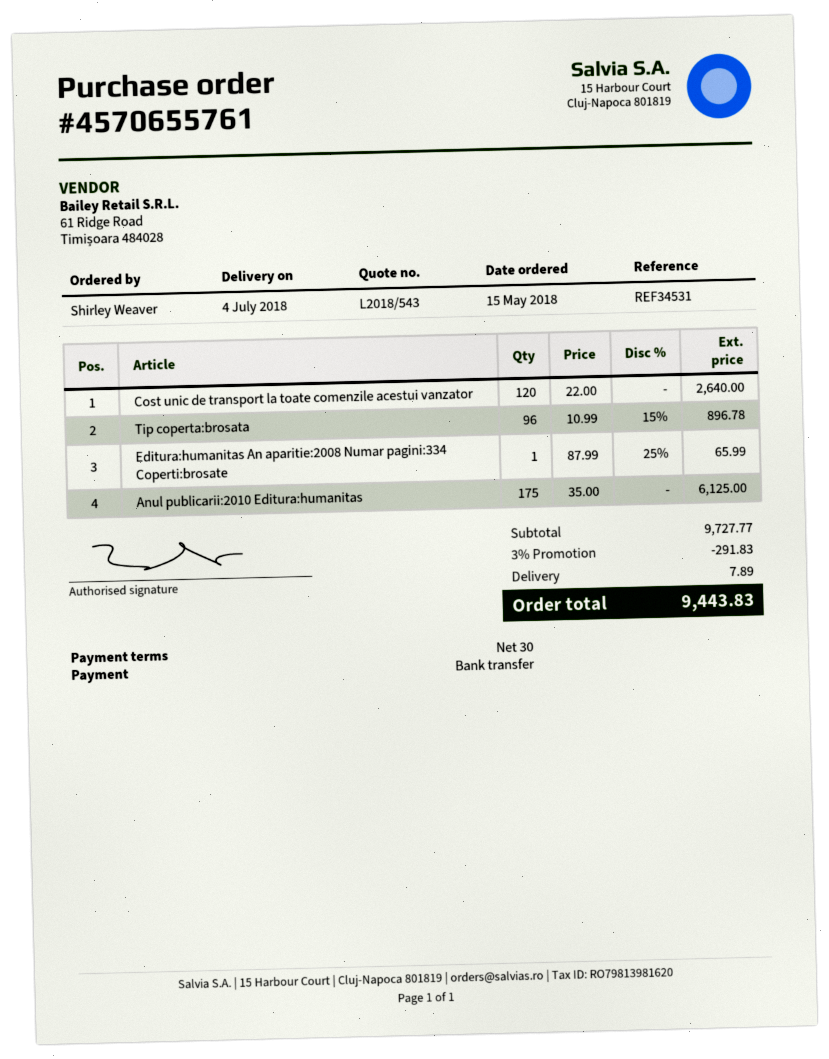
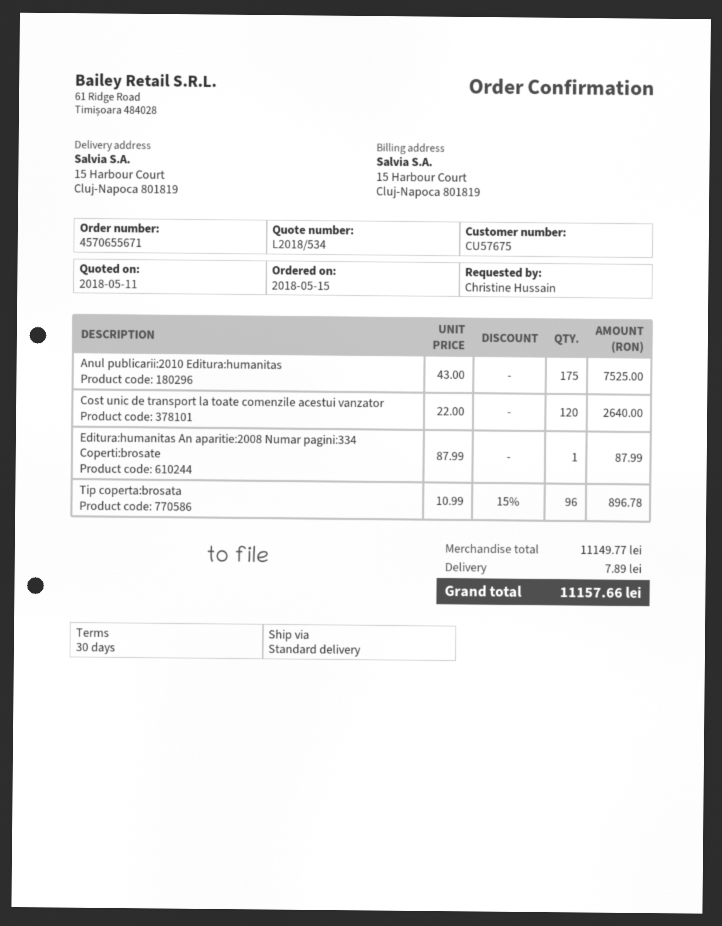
quote number: L2018/543 -> L2018/534
order number: 4570655761 -> 4570655671
ordered by: Shirley Weaver -> Christine Hussain
Editura:humanitas An aparitie:2008 Numar pagini:334 Coperti:brosate: 1 x 87.99 - 25% = 65.99 -> 1 x 87.99 = 87.99
Anul publicarii:2010 Editura:humanitas: 175 x 35.00 = 6125.00 -> 175 x 43.00 = 7525.00
subtotal: 9727.77 -> 11149.77
discount: 3% = 291.83 -> none
total: 9443.83 -> 11157.66

